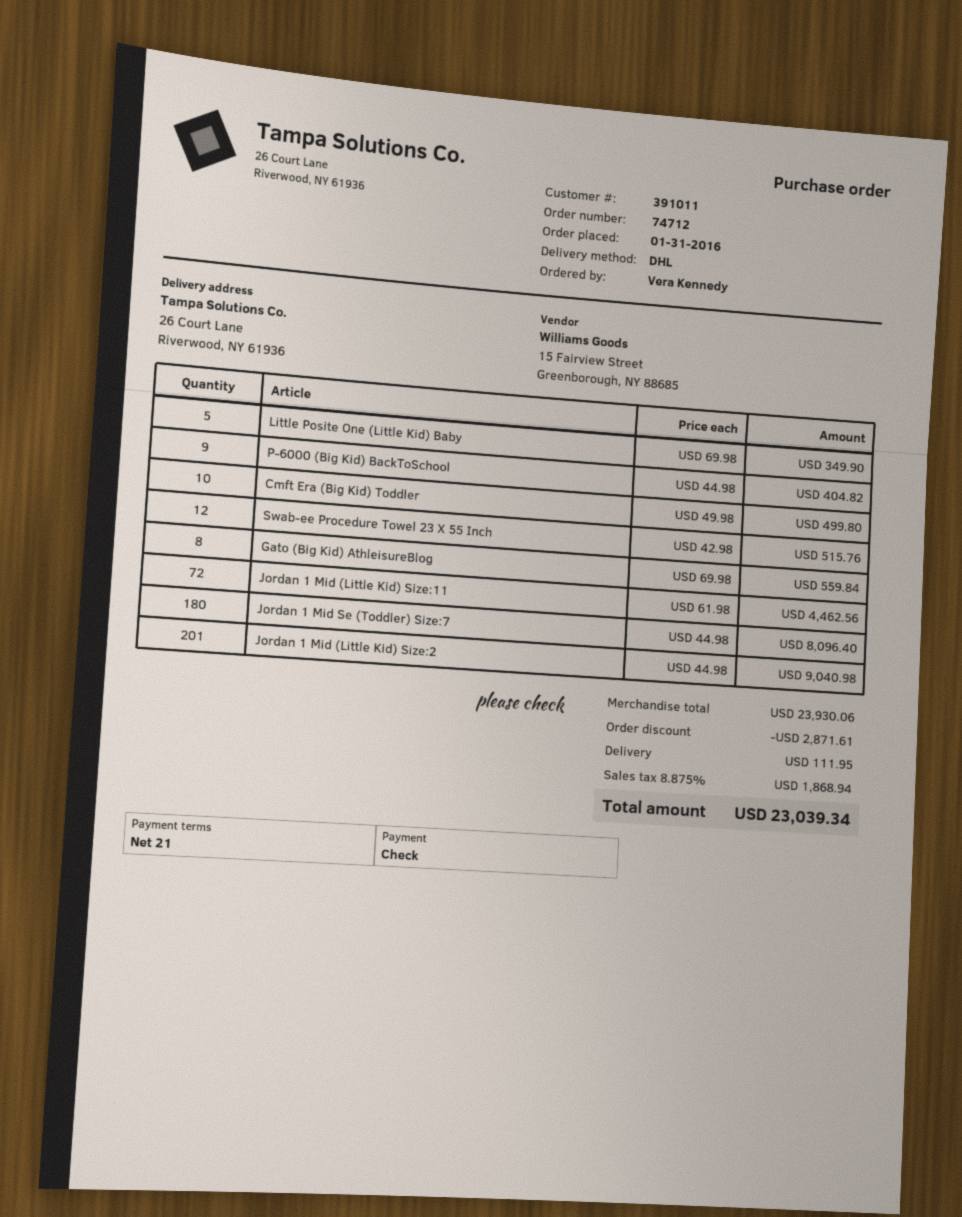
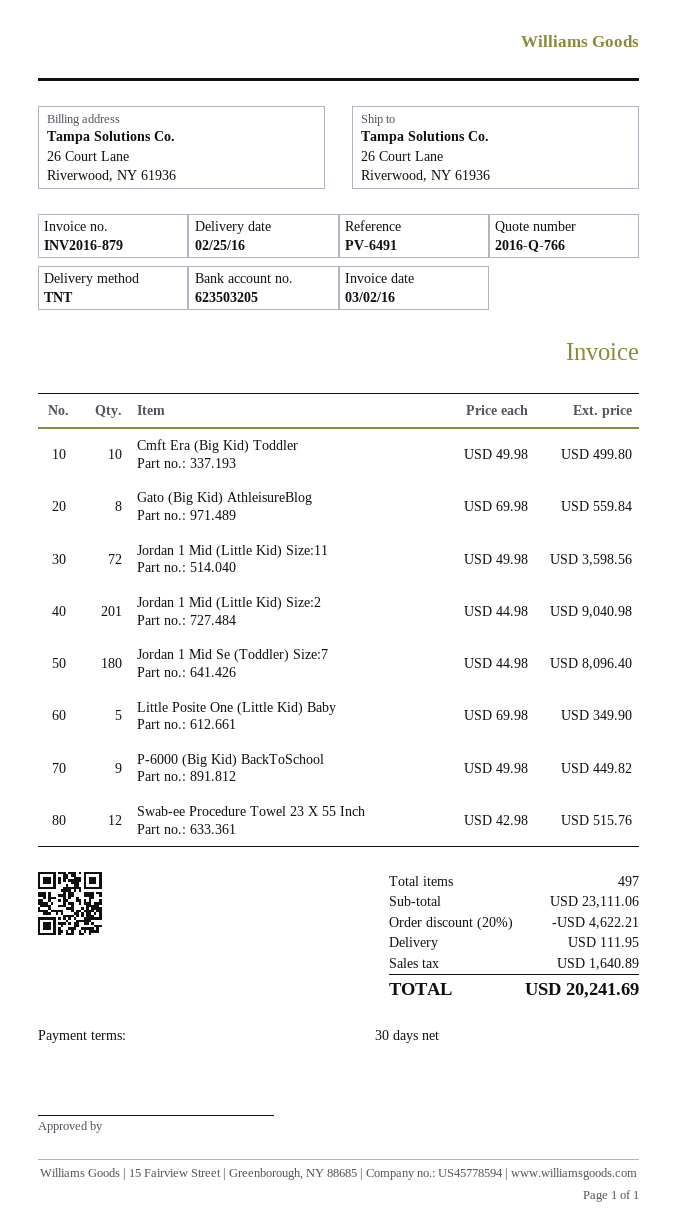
payment terms: 21 days -> 30 days
shipping method: DHL -> TNT
P-6000 (Big Kid) BackToSchool: 9 x 44.98 = 404.82 -> 9 x 49.98 = 449.82
Jordan 1 Mid (Little Kid) Size:11: 72 x 61.98 = 4462.56 -> 72 x 49.98 = 3598.56
subtotal: 23930.06 -> 23111.06
discount: 2871.61 -> 4622.21
tax: 1868.94 -> 1640.89
total: 23039.34 -> 20241.69

